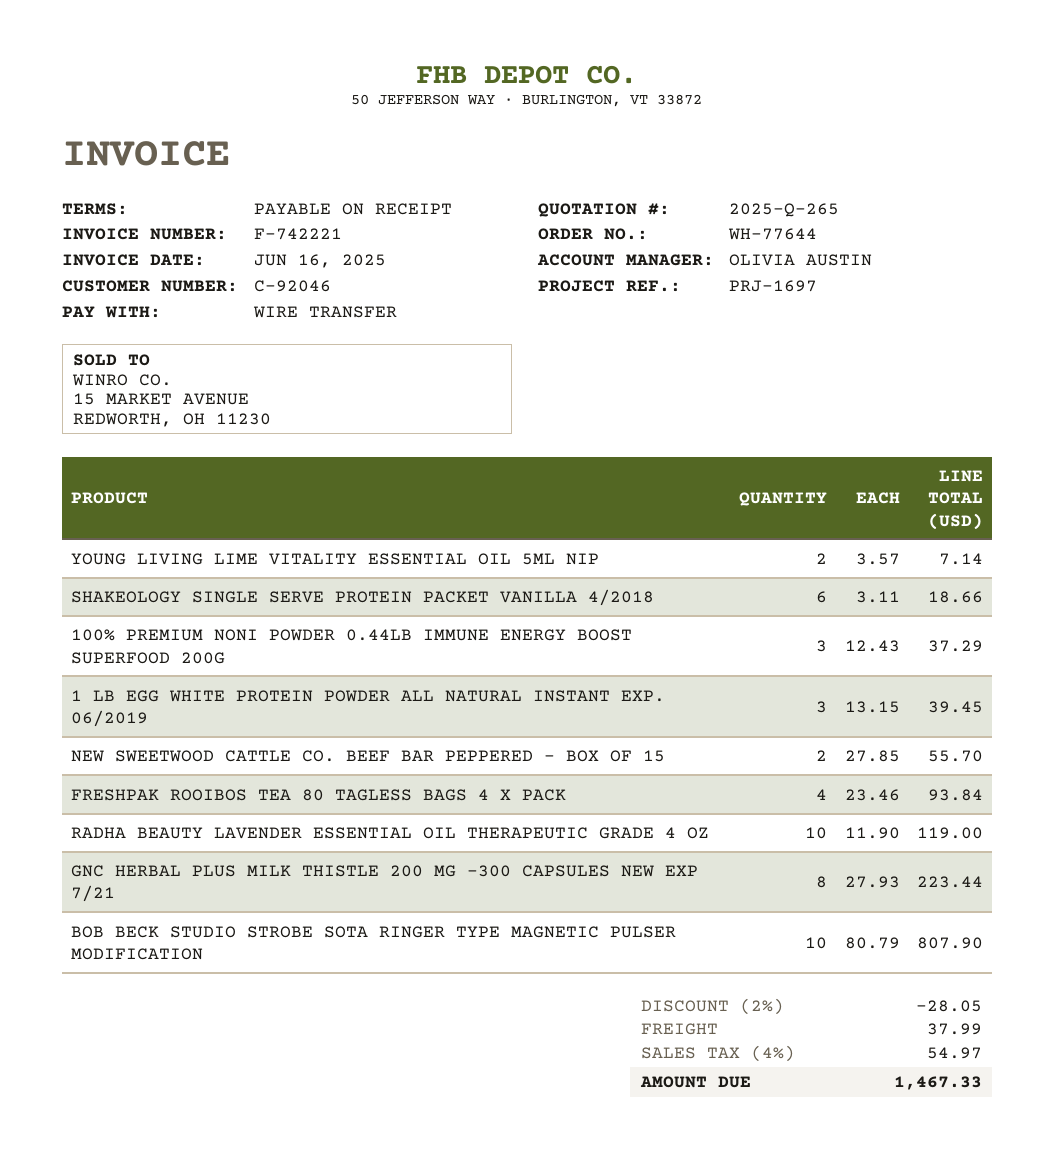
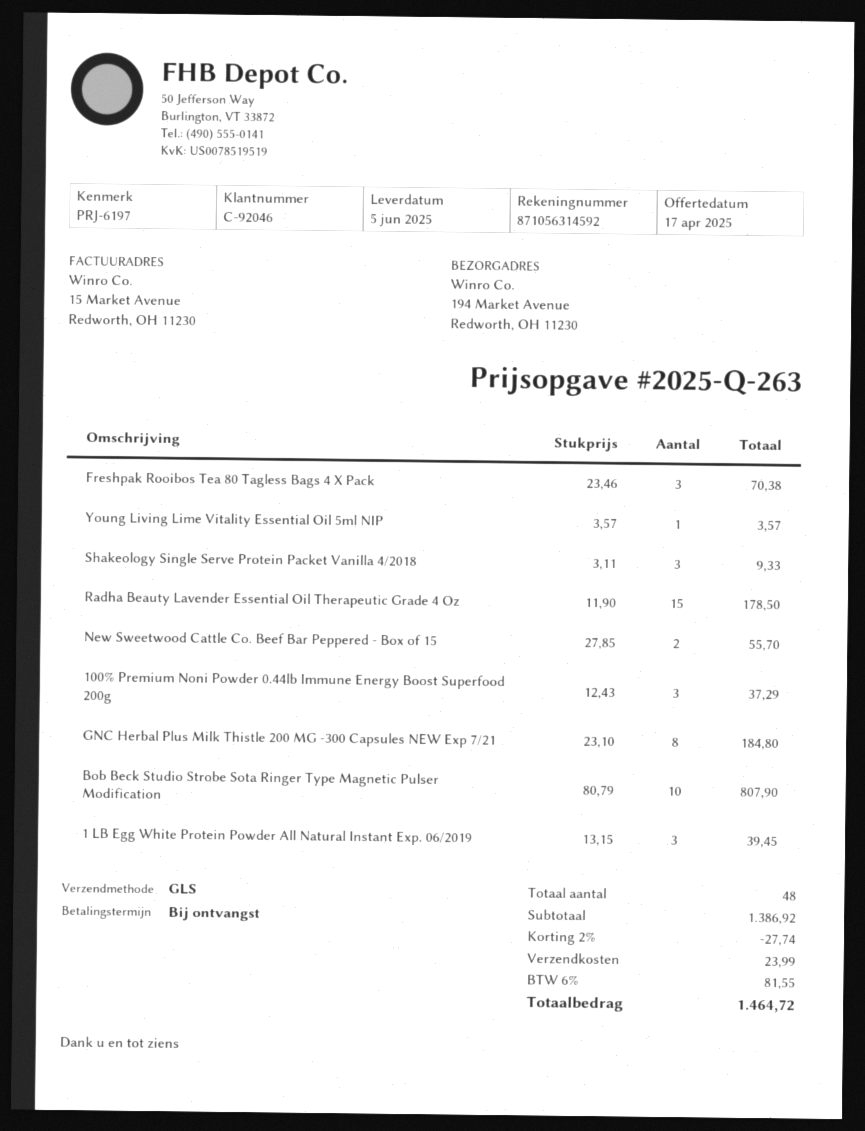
quote number: 2025-Q-265 -> 2025-Q-263
reference: PRJ-1697 -> PRJ-6197
YOUNG LIVING LIME VITALITY ESSENTIAL OIL 5ML NIP: 2 x 3.57 = 7.14 -> 1 x 3.57 = 3.57
SHAKEOLOGY SINGLE SERVE PROTEIN PACKET VANILLA 4/2018: 6 x 3.11 = 18.66 -> 3 x 3.11 = 9.33
FRESHPAK ROOIBOS TEA 80 TAGLESS BAGS 4 X PACK: 4 x 23.46 = 93.84 -> 3 x 23.46 = 70.38
RADHA BEAUTY LAVENDER ESSENTIAL OIL THERAPEUTIC GRADE 4 OZ: 10 x 11.90 = 119.00 -> 15 x 11.90 = 178.50
GNC HERBAL PLUS MILK THISTLE 200 MG -300 CAPSULES NEW EXP 7/21: 8 x 27.93 = 223.44 -> 8 x 23.10 = 184.80
discount: 2% = 28.05 -> 2% = 27.74
shipping: 37.99 -> 23.99
tax: 4% = 54.97 -> 6% = 81.55
total: 1467.33 -> 1464.72

